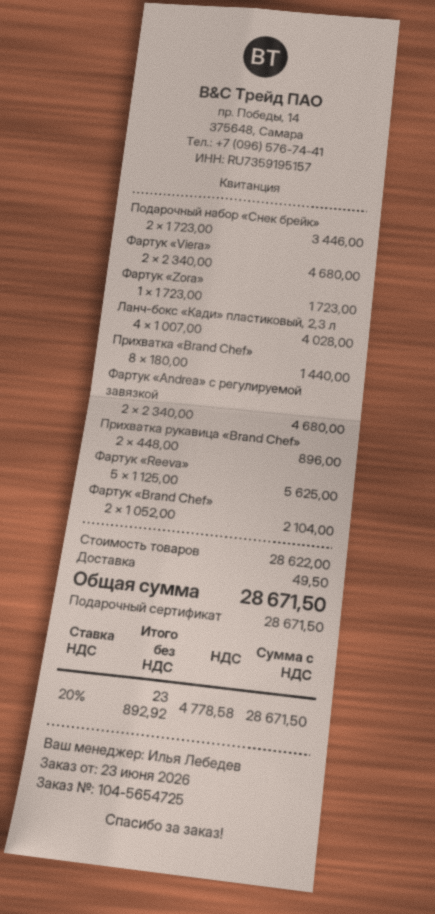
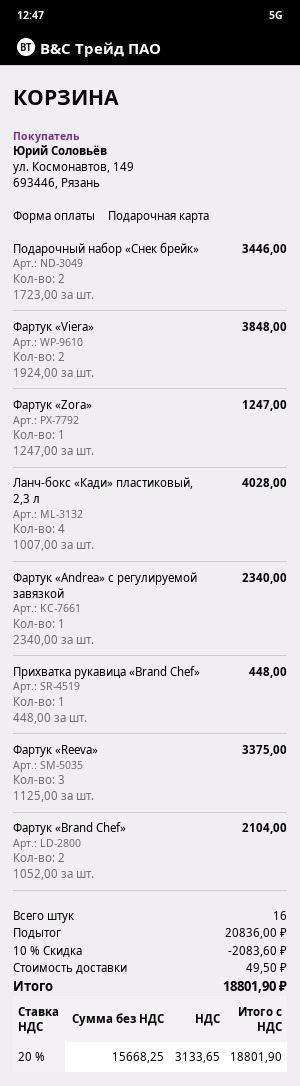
Фартук «Viera»: 2 x 2340.00 = 4680.00 -> 2 x 1924.00 = 3848.00
Фартук «Zora»: 1 x 1723.00 = 1723.00 -> 1 x 1247.00 = 1247.00
Прихватка «Brand Chef»: 8 x 180.00 = 1440.00 -> none
Фартук «Andrea» с регулируемой завязкой: 2 x 2340.00 = 4680.00 -> 1 x 2340.00 = 2340.00
Прихватка рукавица «Brand Chef»: 2 x 448.00 = 896.00 -> 1 x 448.00 = 448.00
Фартук «Reeva»: 5 x 1125.00 = 5625.00 -> 3 x 1125.00 = 3375.00
subtotal: 28622.00 -> 20836.00
discount: none -> 10% = 2083.60
net: 23892.92 -> 15668.25
tax: 20% = 4778.58 -> 20% = 3133.65
total: 28671.50 -> 18801.90

